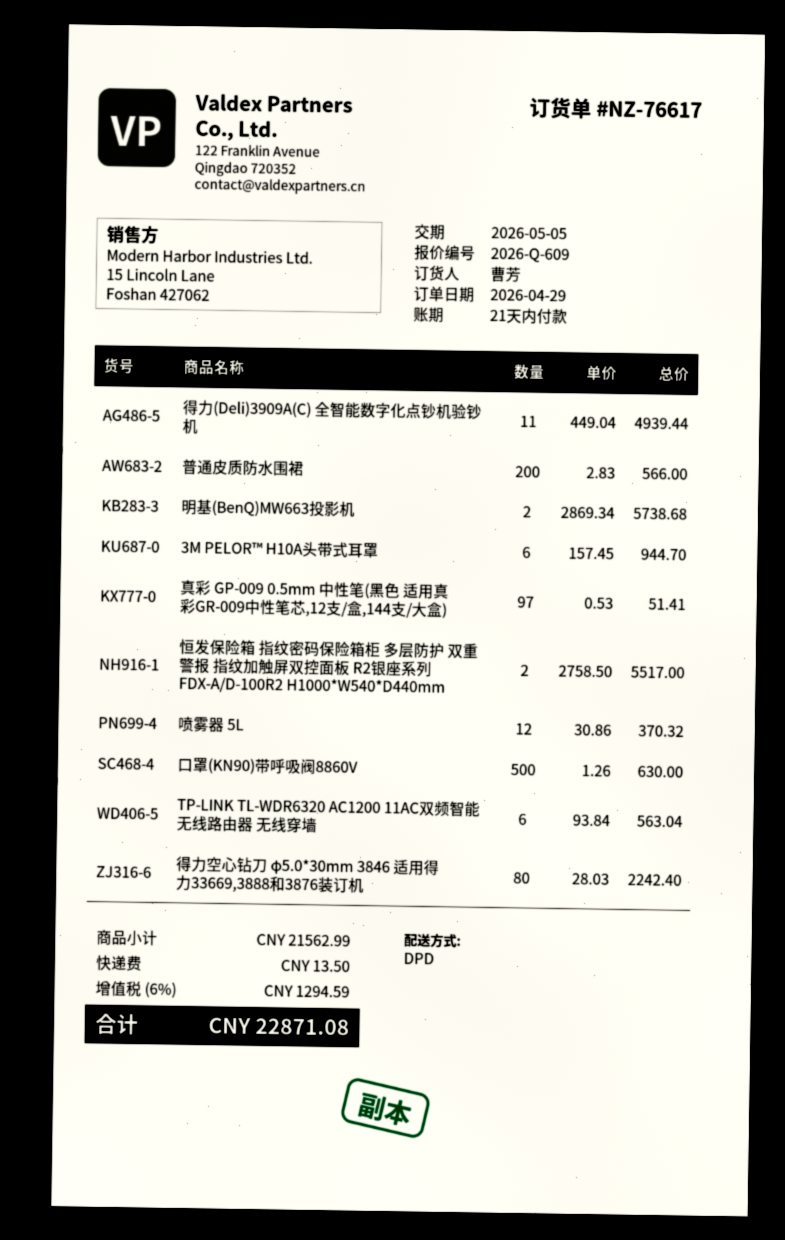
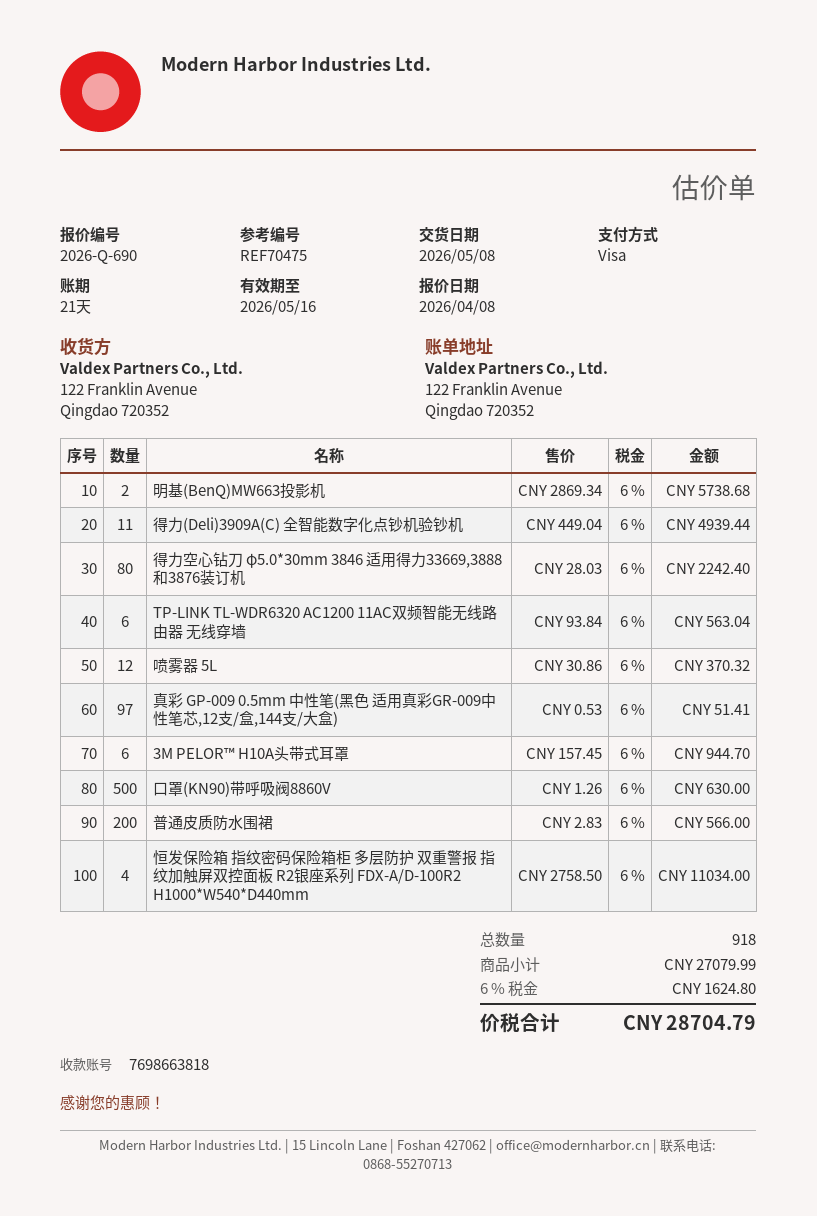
quote number: 2026-Q-609 -> 2026-Q-690
delivery date: 2026-05-05 -> 2026-05-08
恒发保险箱 指纹密码保险箱柜 多层防护 双重警报 指纹加触屏双控面板 R2银座系列 FDX-A/D-100R2 H1000*W540*D440mm: 2 x 2758.50 = 5517.00 -> 4 x 2758.50 = 11034.00
subtotal: 21562.99 -> 27079.99
shipping: 13.50 -> none
tax: 6% = 1294.59 -> 6% = 1624.80
total: 22871.08 -> 28704.79

